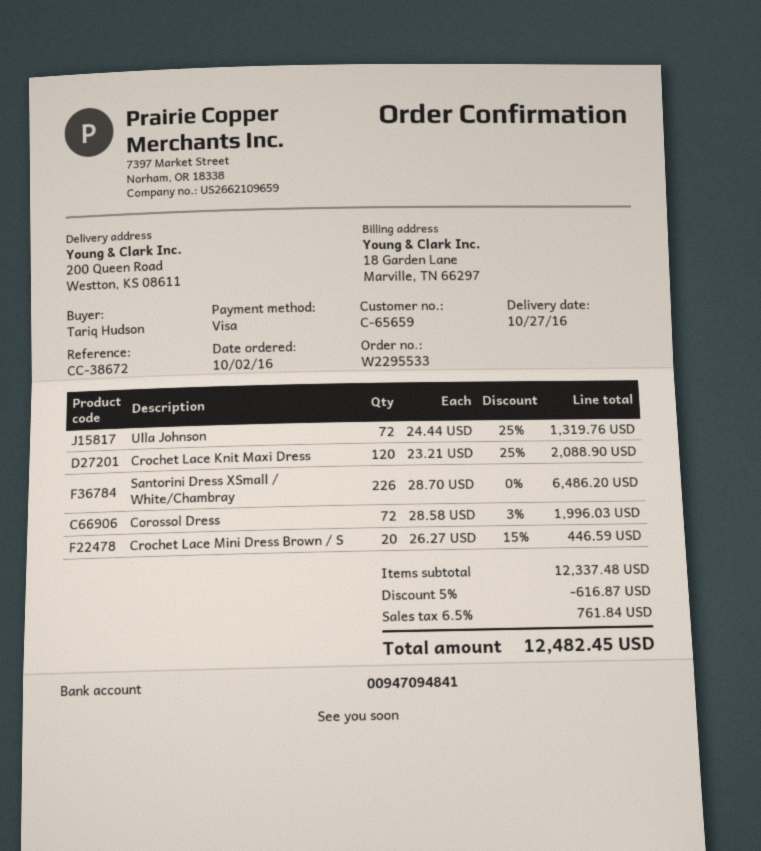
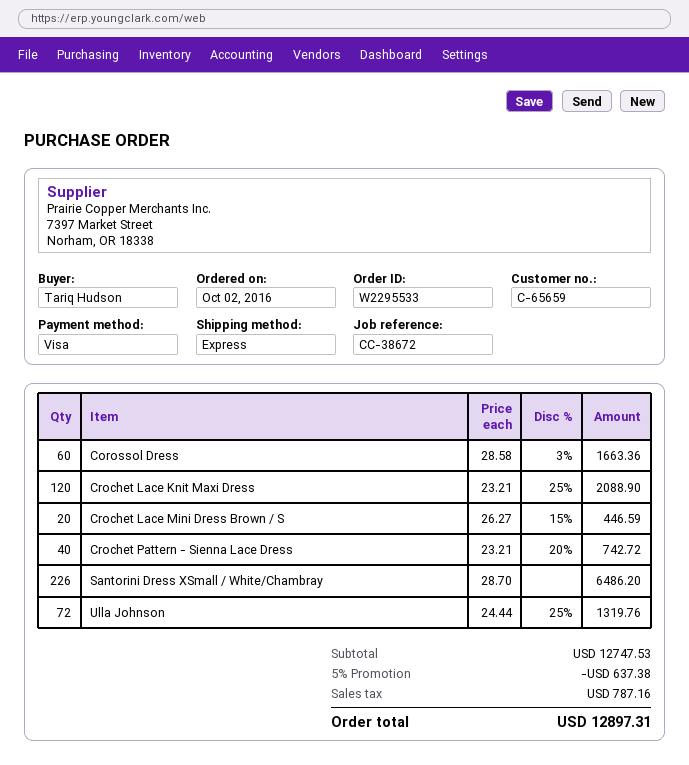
Corossol Dress: 72 x 28.58 - 3% = 1996.03 -> 60 x 28.58 - 3% = 1663.36
Crochet Pattern - Sienna Lace Dress: none -> 40 x 23.21 - 20% = 742.72
subtotal: 12337.48 -> 12747.53
discount: 5% = 616.87 -> 5% = 637.38
tax: 761.84 -> 787.16
total: 12482.45 -> 12897.31

